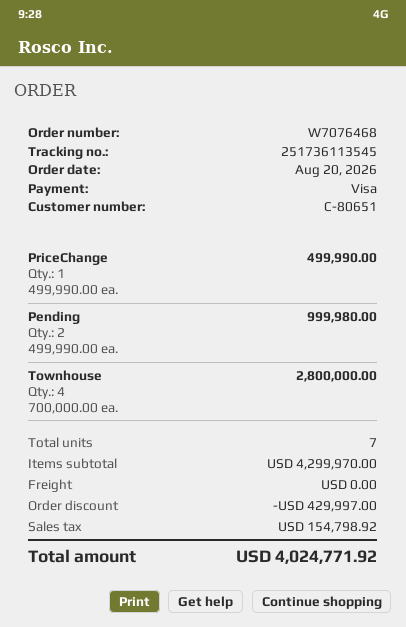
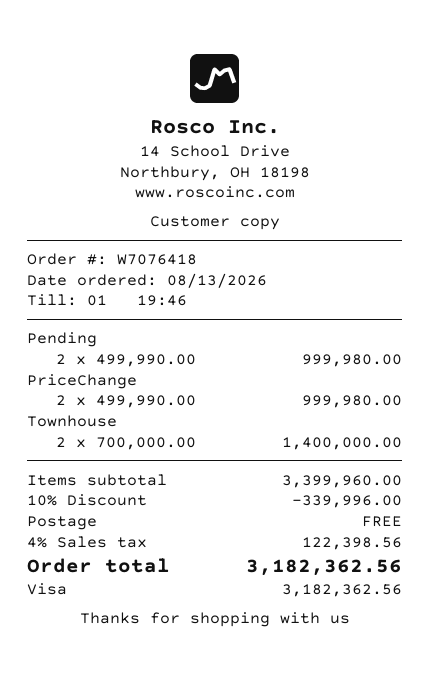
order number: W7076468 -> W7076418
order date: 2026-08-20 -> 2026-08-13
PriceChange: 1 x 499990.00 = 499990.00 -> 2 x 499990.00 = 999980.00
Townhouse: 4 x 700000.00 = 2800000.00 -> 2 x 700000.00 = 1400000.00
subtotal: 4299970.00 -> 3399960.00
discount: 429997.00 -> 339996.00
tax: 154798.92 -> 122398.56
total: 4024771.92 -> 3182362.56

